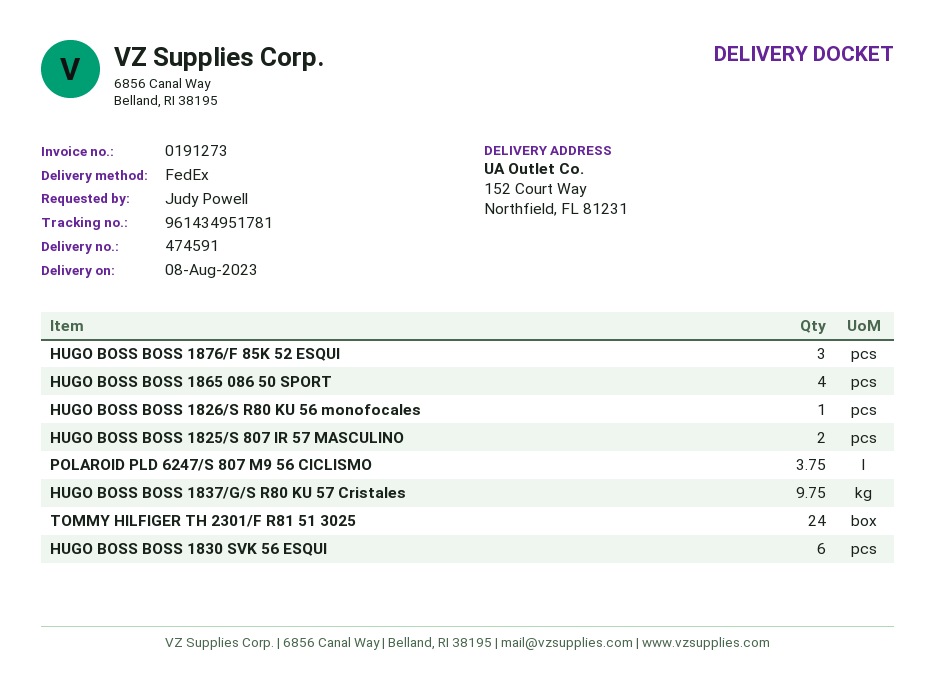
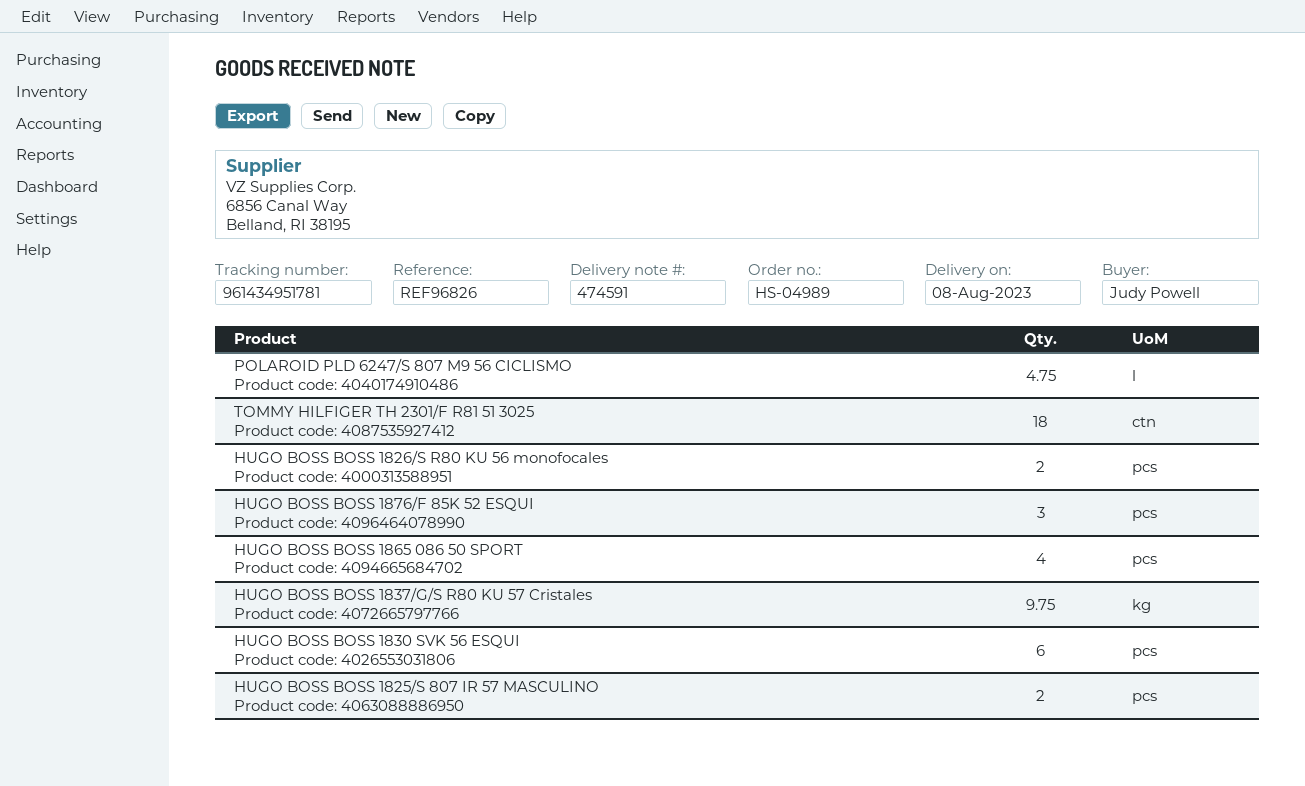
HUGO BOSS BOSS 1826/S R80 KU 56 monofocales: 1 -> 2
POLAROID PLD 6247/S 807 M9 56 CICLISMO: 3.75 -> 4.75
TOMMY HILFIGER TH 2301/F R81 51 3025: 24 -> 18

